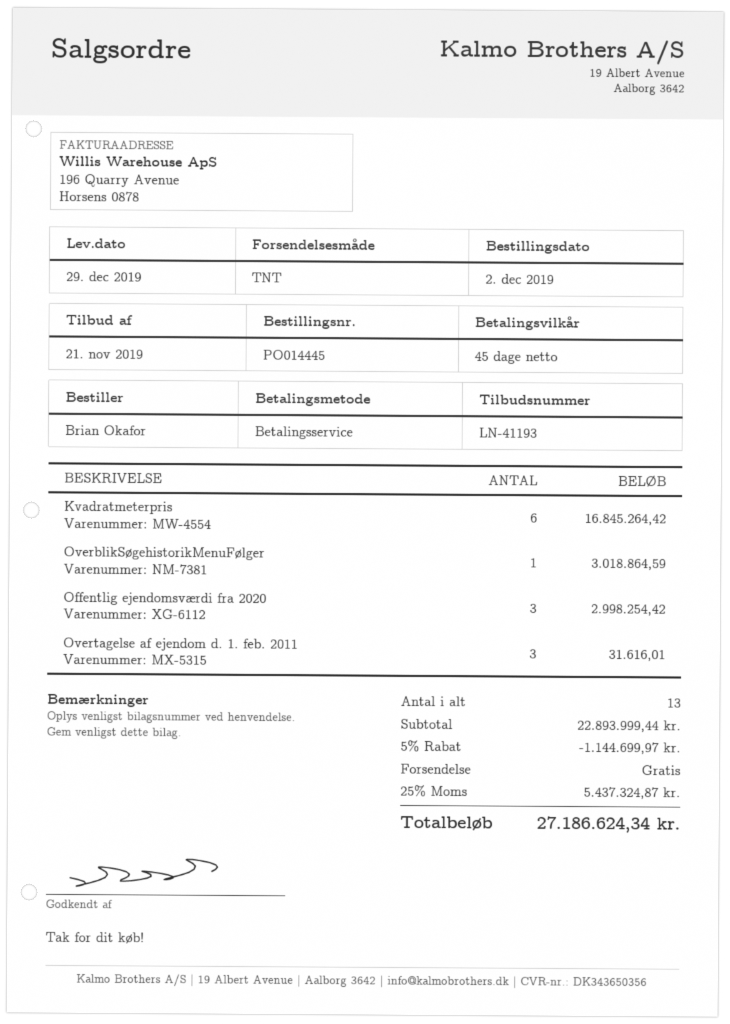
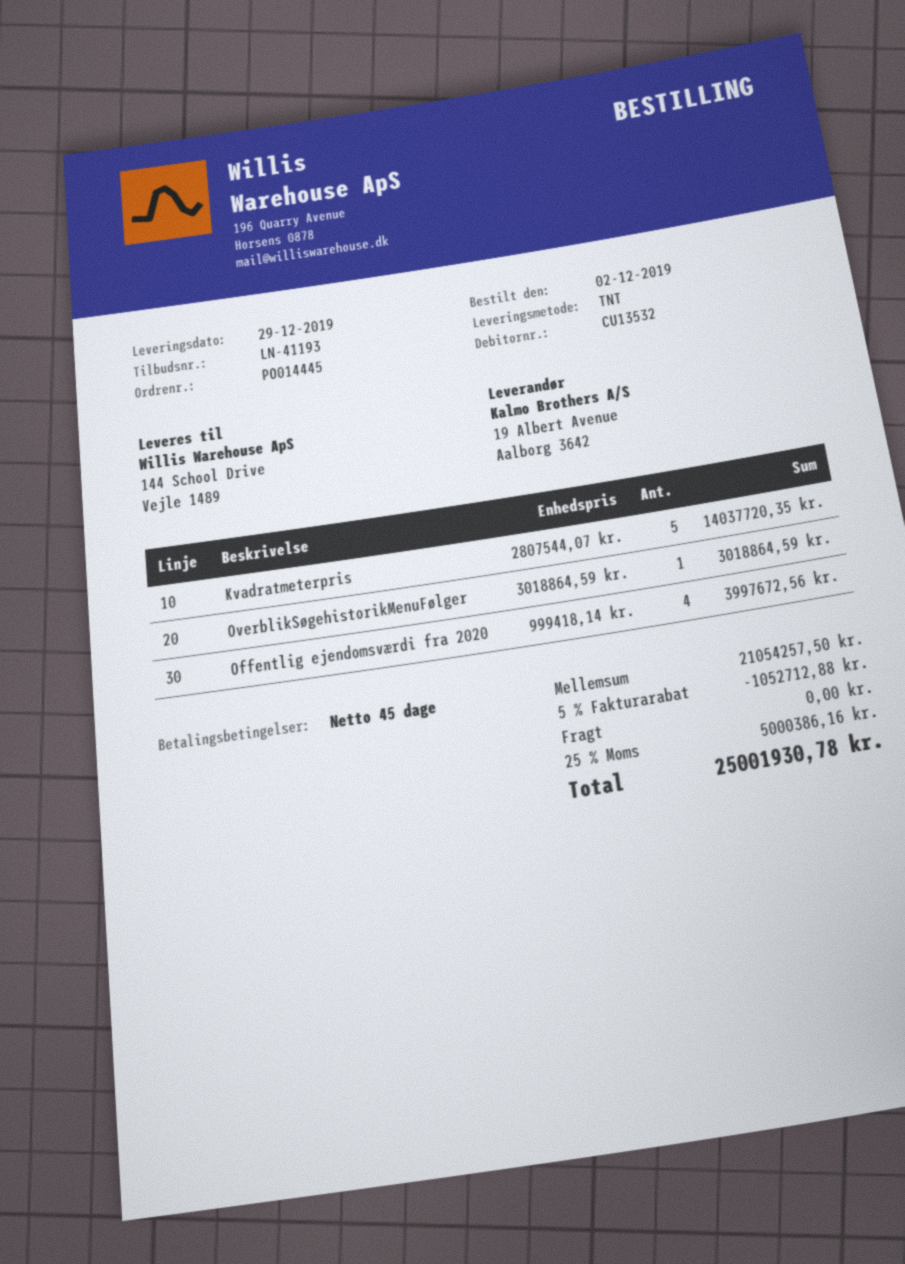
Kvadratmeterpris: 6 for 16845264.42 -> 5 for 14037720.35
Offentlig ejendomsværdi fra 2020: 3 for 2998254.42 -> 4 for 3997672.56
Overtagelse af ejendom d. 1. feb. 2011: 3 for 31616.01 -> none
subtotal: 22893999.44 -> 21054257.50
discount: 5% = 1144699.97 -> 5% = 1052712.88
tax: 25% = 5437324.87 -> 25% = 5000386.16
total: 27186624.34 -> 25001930.78

